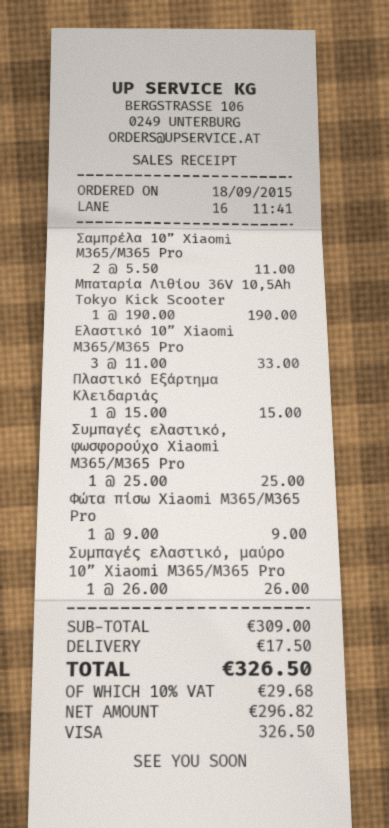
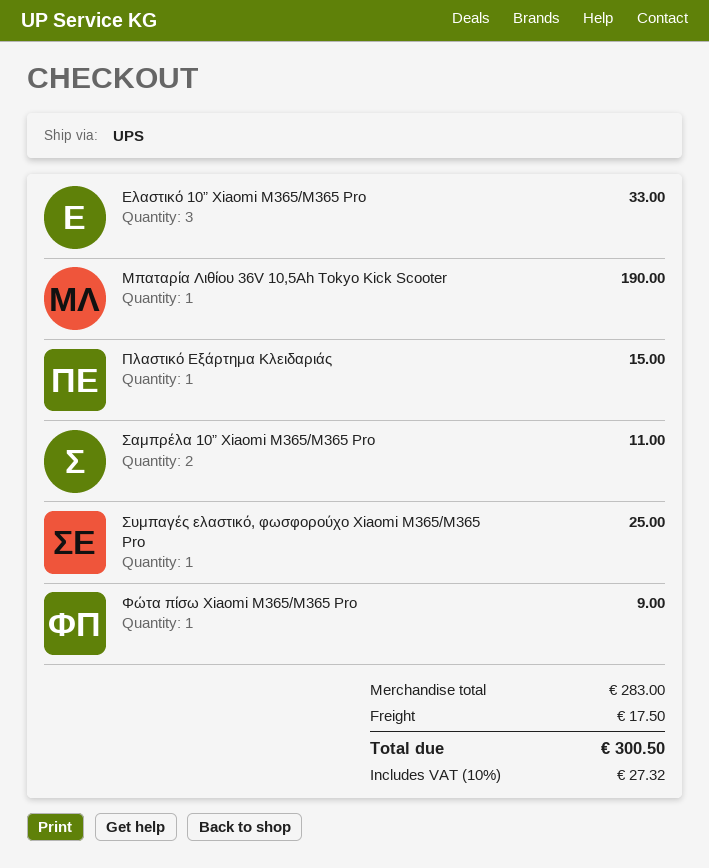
Συμπαγές ελαστικό, μαύρο 10” Xiaomi M365/M365 Pro: 1 for 26.00 -> none
subtotal: 309.00 -> 283.00
tax: 10% = 29.68 -> 10% = 27.32
total: 326.50 -> 300.50

